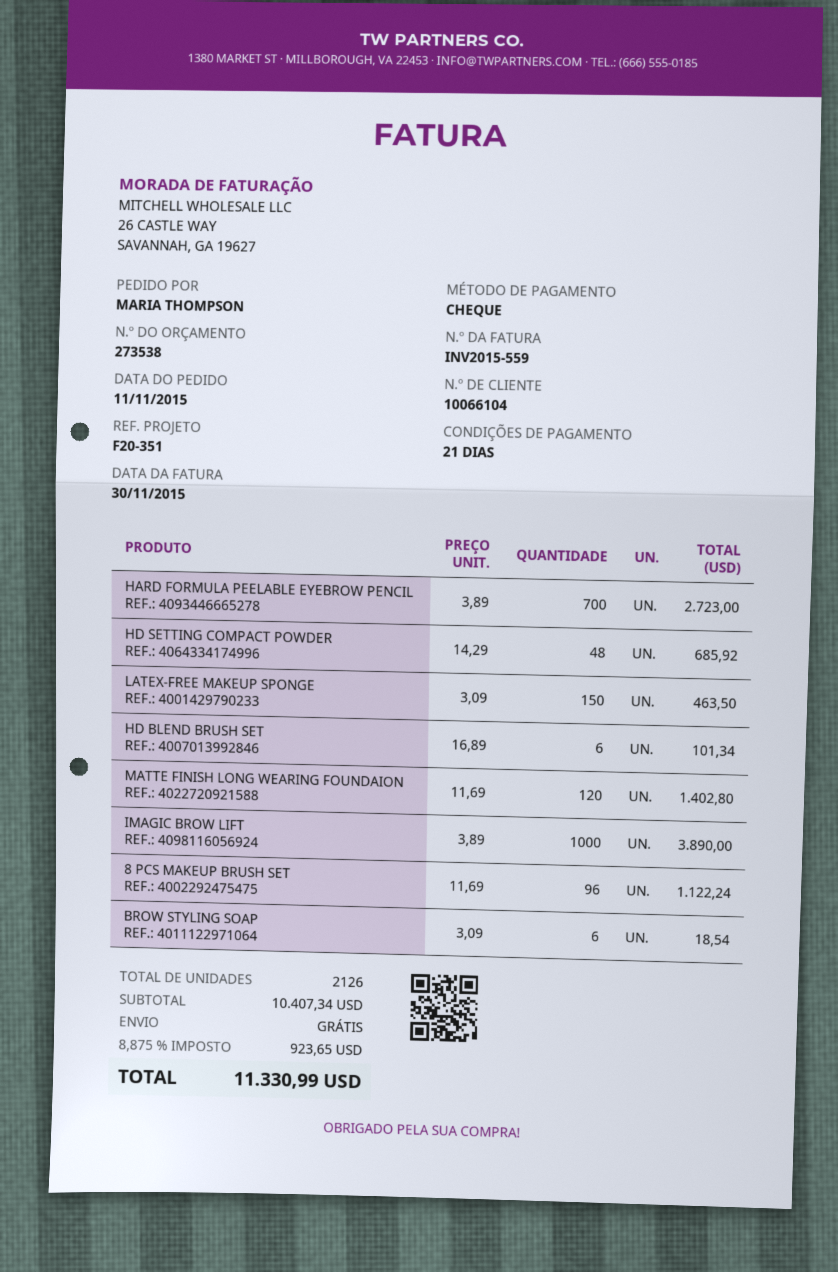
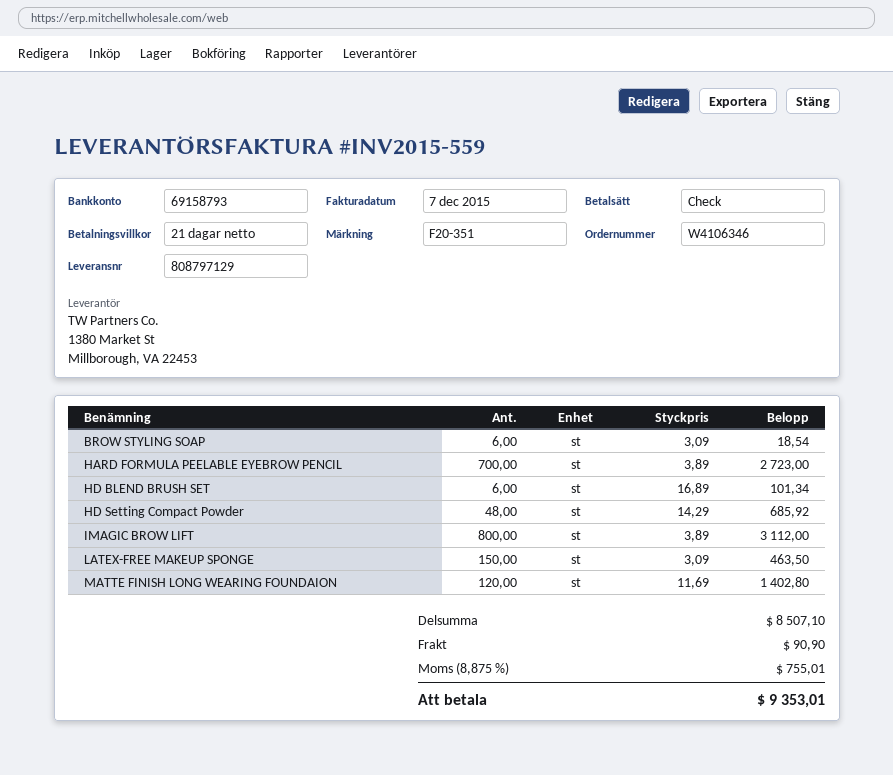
invoice date: 2015-11-30 -> 2015-12-07
IMAGIC BROW LIFT: 1000 x 3.89 = 3890.00 -> 800 x 3.89 = 3112.00
8 PCS MAKEUP BRUSH SET: 96 x 11.69 = 1122.24 -> none
subtotal: 10407.34 -> 8507.10
shipping: 0.00 -> 90.90
tax: 8.875% = 923.65 -> 8.875% = 755.01
total: 11330.99 -> 9353.01

